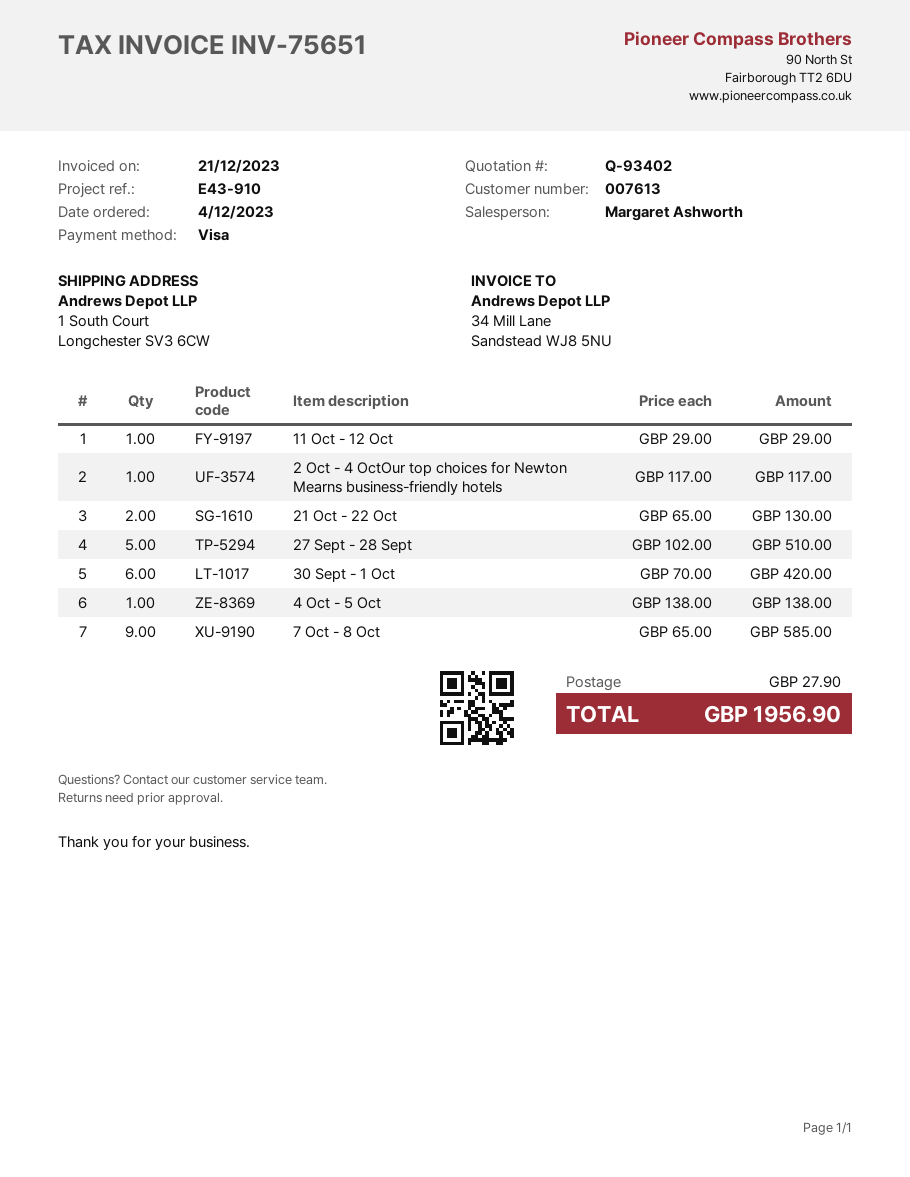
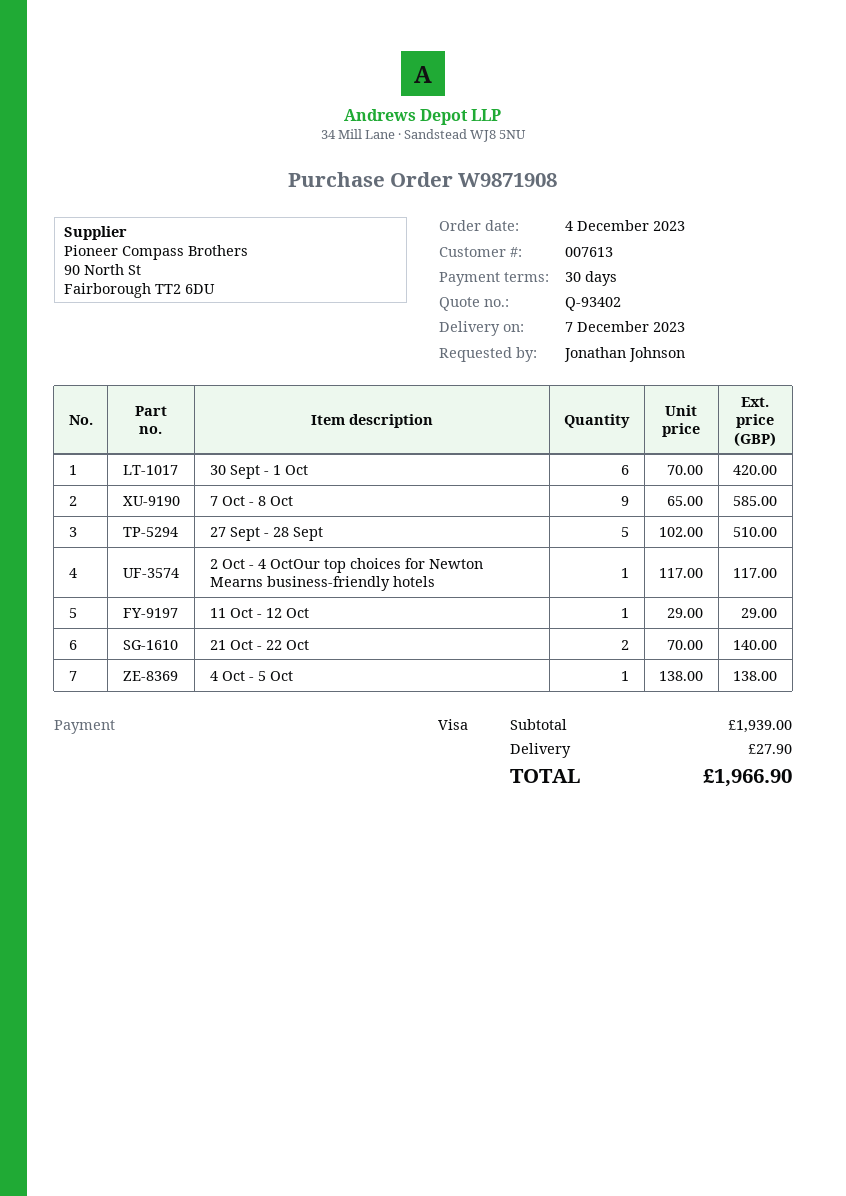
21 Oct - 22 Oct: 2 x 65.00 = 130.00 -> 2 x 70.00 = 140.00
total: 1956.90 -> 1966.90

